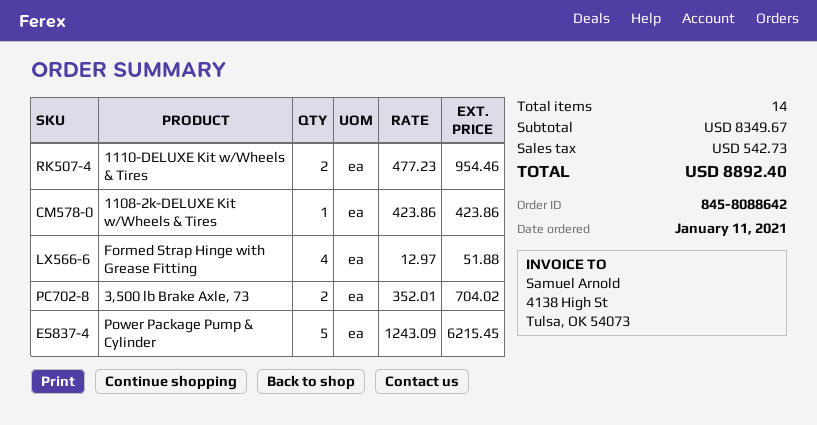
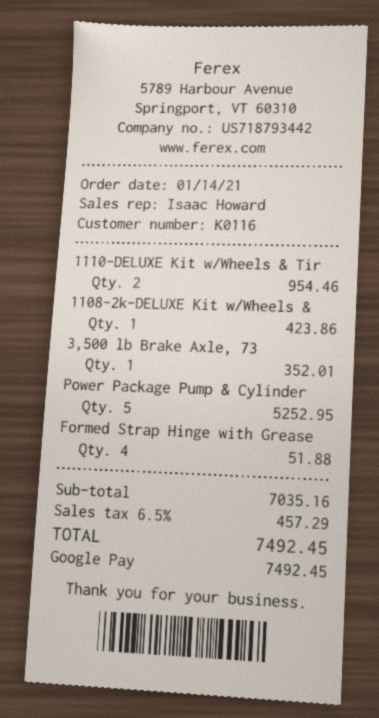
order date: 2021-01-11 -> 2021-01-14
3,500 lb Brake Axle, 73: 2 for 704.02 -> 1 for 352.01
Power Package Pump & Cylinder: 5 for 6215.45 -> 5 for 5252.95
subtotal: 8349.67 -> 7035.16
tax: 542.73 -> 457.29
total: 8892.40 -> 7492.45

